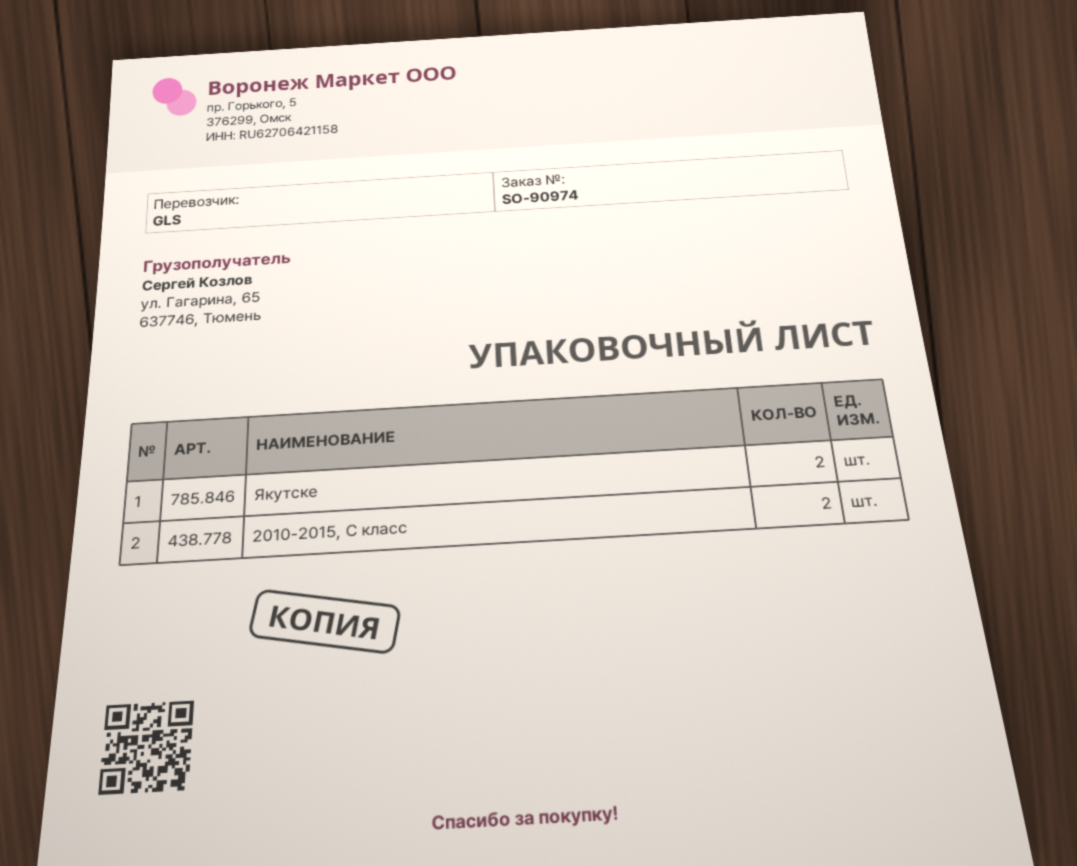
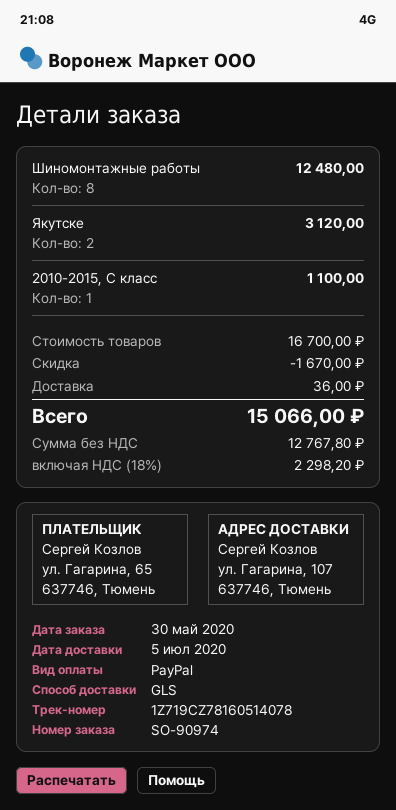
ship to: ул. Гагарина, 65, 637746, Тюмень -> ул. Гагарина, 107, 637746, Тюмень
2010-2015, C класс: 2 -> 1
Шиномонтажные работы: none -> 8

